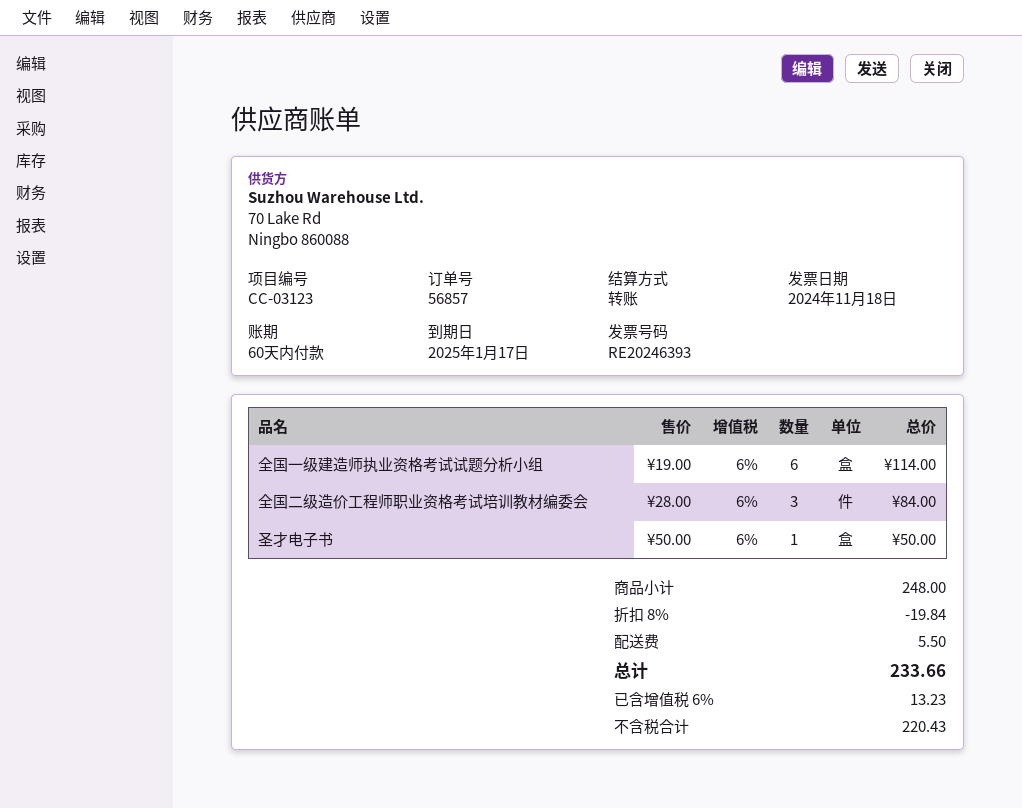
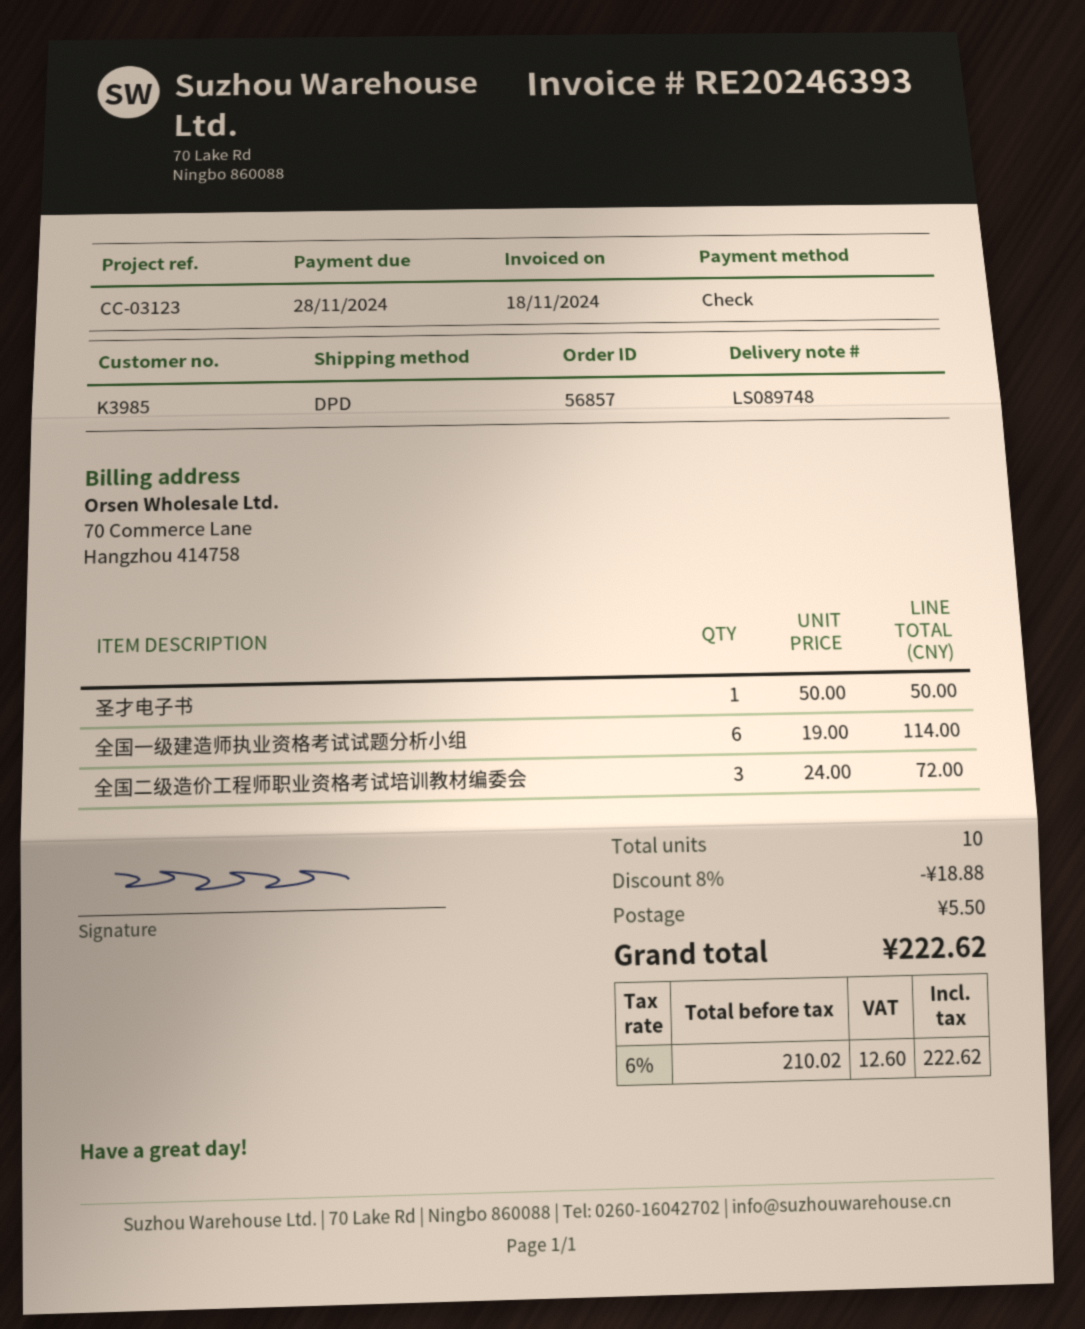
due date: 2025-01-17 -> 2024-11-28
payment method: bank transfer -> cheque
全国二级造价工程师职业资格考试培训教材编委会: 3 x 28.00 = 84.00 -> 3 x 24.00 = 72.00
discount: 8% = 19.84 -> 8% = 18.88
net: 220.43 -> 210.02
tax: 6% = 13.23 -> 6% = 12.60
total: 233.66 -> 222.62

